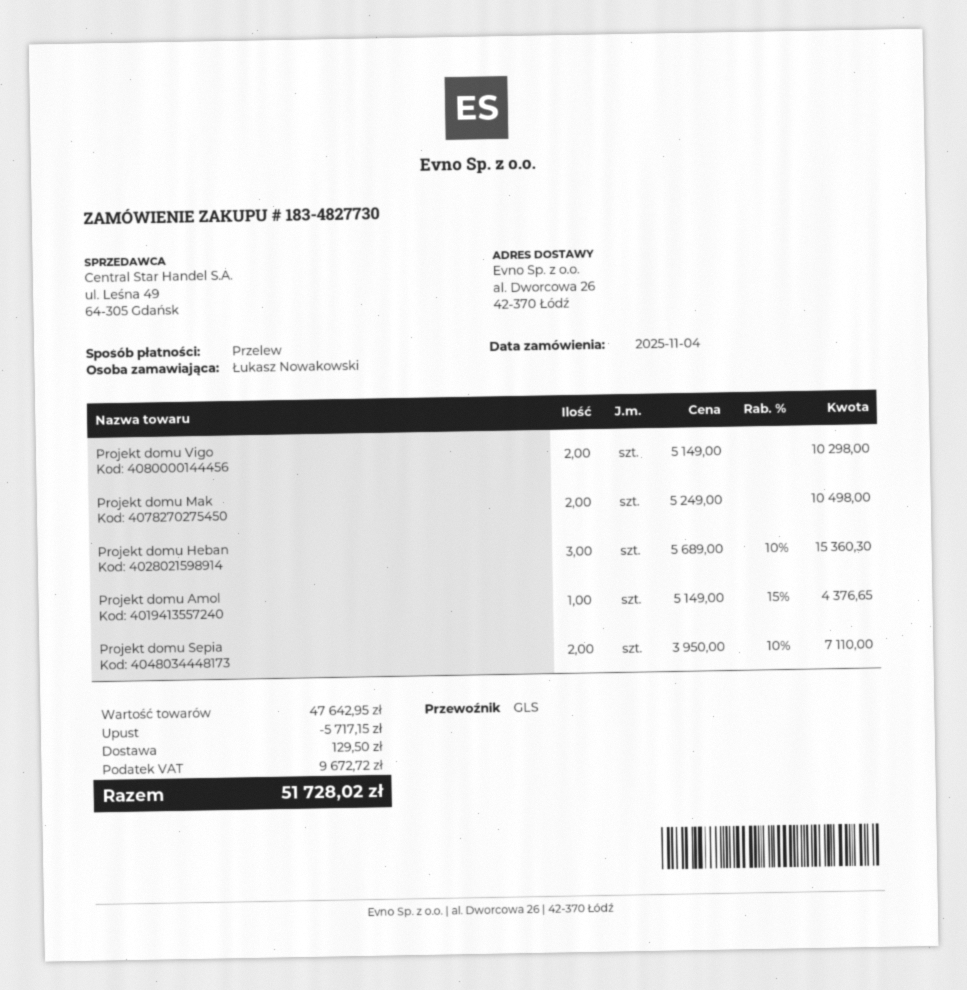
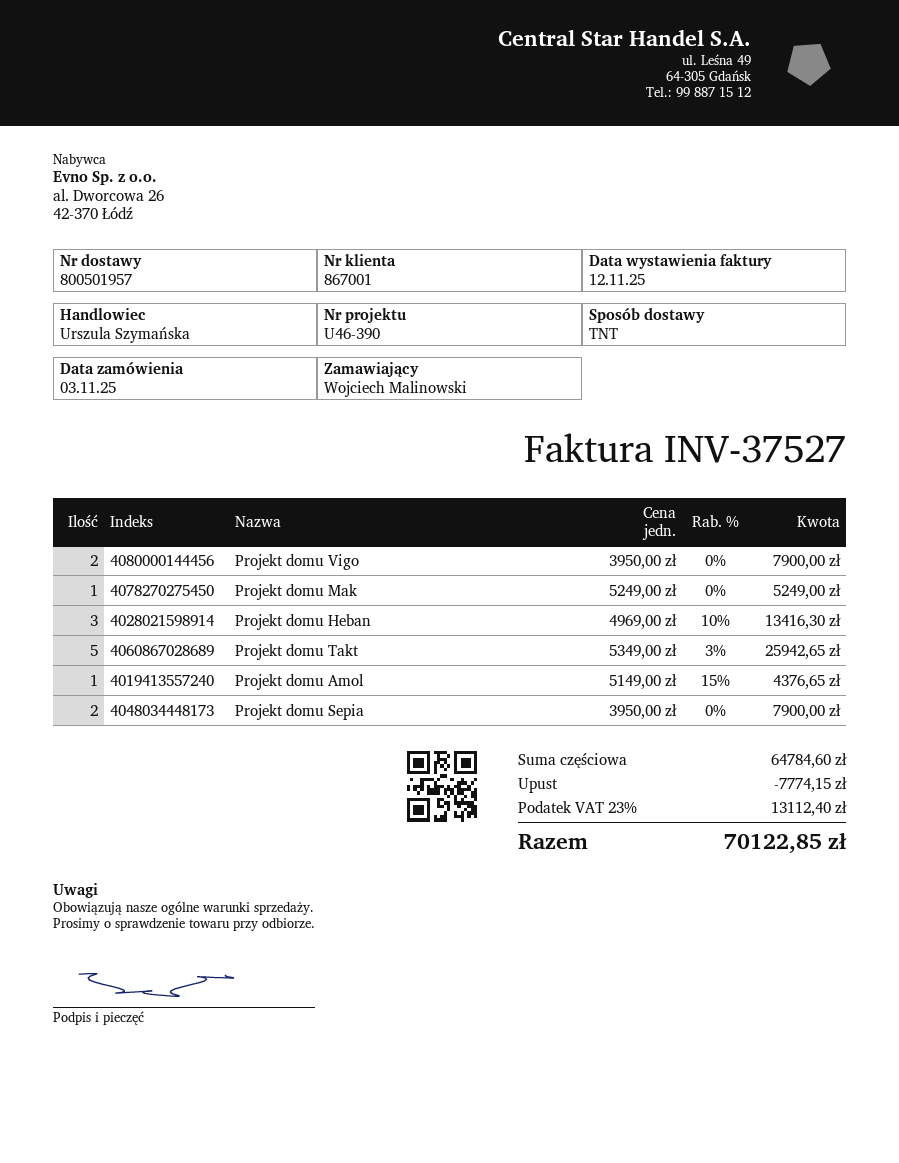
order date: 2025-11-04 -> 2025-11-03
ordered by: Łukasz Nowakowski -> Wojciech Malinowski
shipping method: GLS -> TNT
Projekt domu Vigo: 2 x 5149.00 = 10298.00 -> 2 x 3950.00 = 7900.00
Projekt domu Mak: 2 x 5249.00 = 10498.00 -> 1 x 5249.00 = 5249.00
Projekt domu Heban: 3 x 5689.00 - 10% = 15360.30 -> 3 x 4969.00 - 10% = 13416.30
Projekt domu Sepia: 2 x 3950.00 - 10% = 7110.00 -> 2 x 3950.00 = 7900.00
Projekt domu Takt: none -> 5 x 5349.00 - 3% = 25942.65
subtotal: 47642.95 -> 64784.60
discount: 5717.15 -> 7774.15
shipping: 129.50 -> none
tax: 9672.72 -> 13112.40
total: 51728.02 -> 70122.85

